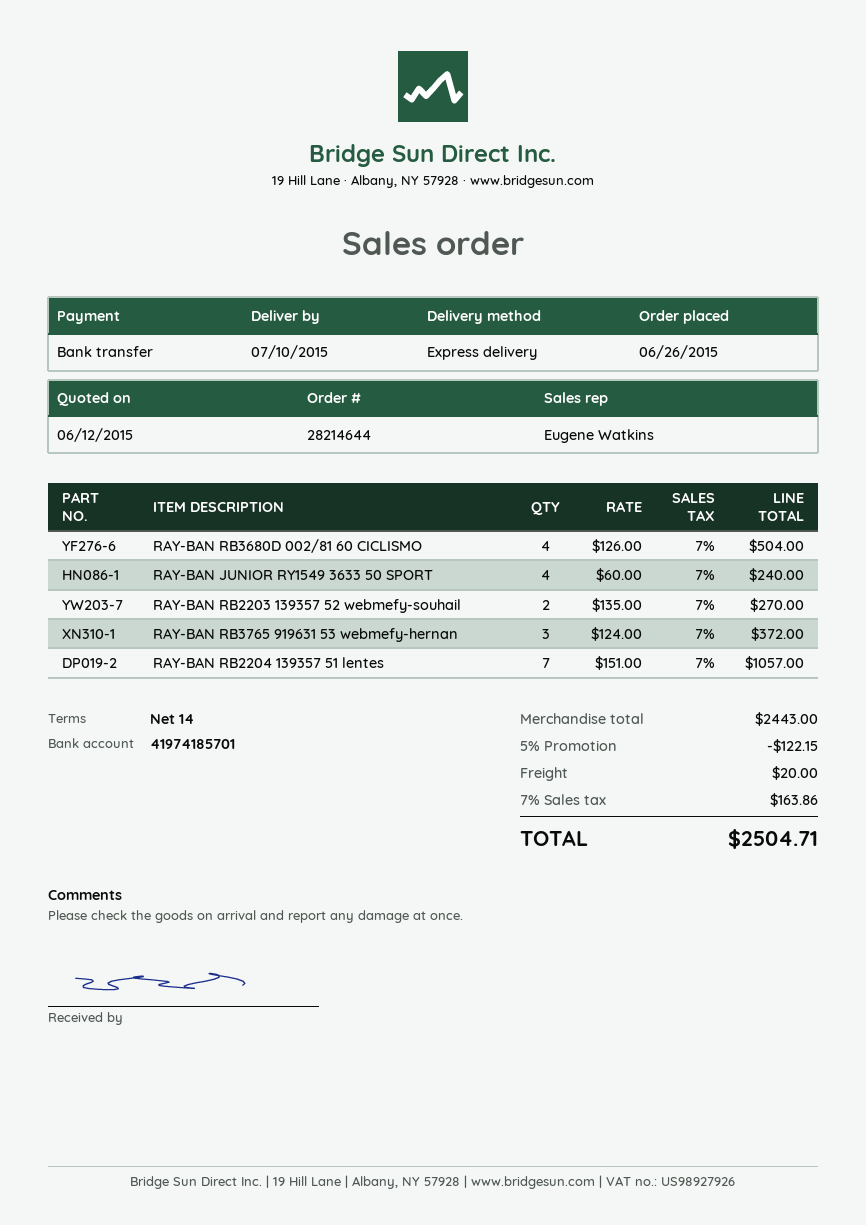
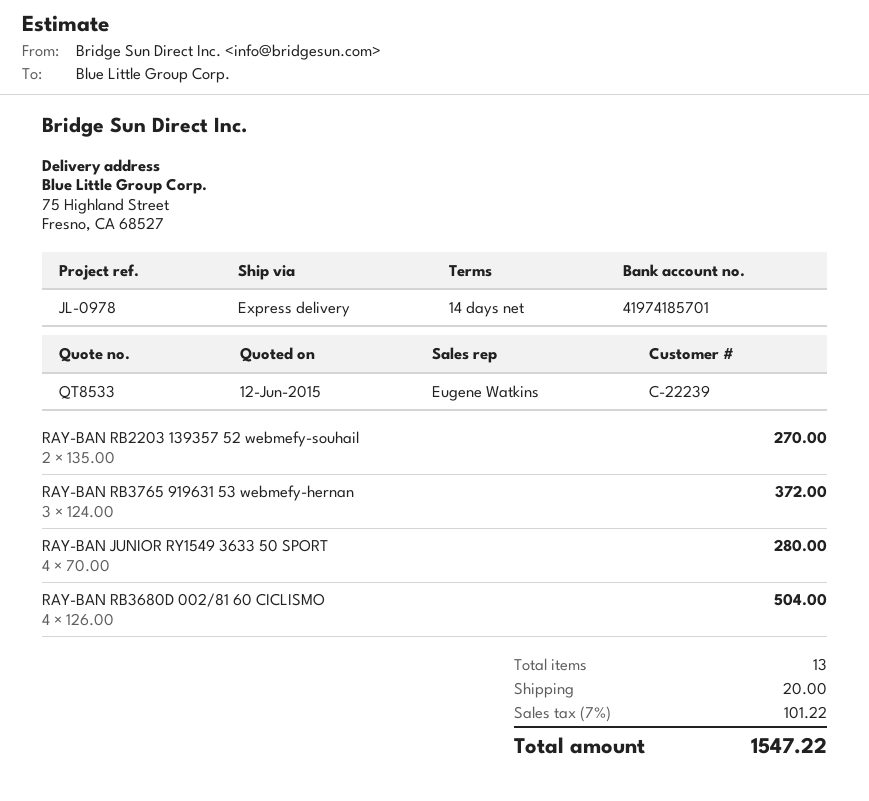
RAY-BAN JUNIOR RY1549 3633 50 SPORT: 4 x 60.00 = 240.00 -> 4 x 70.00 = 280.00
RAY-BAN RB2204 139357 51 lentes: 7 x 151.00 = 1057.00 -> none
discount: 5% = 122.15 -> none
tax: 7% = 163.86 -> 7% = 101.22
total: 2504.71 -> 1547.22

